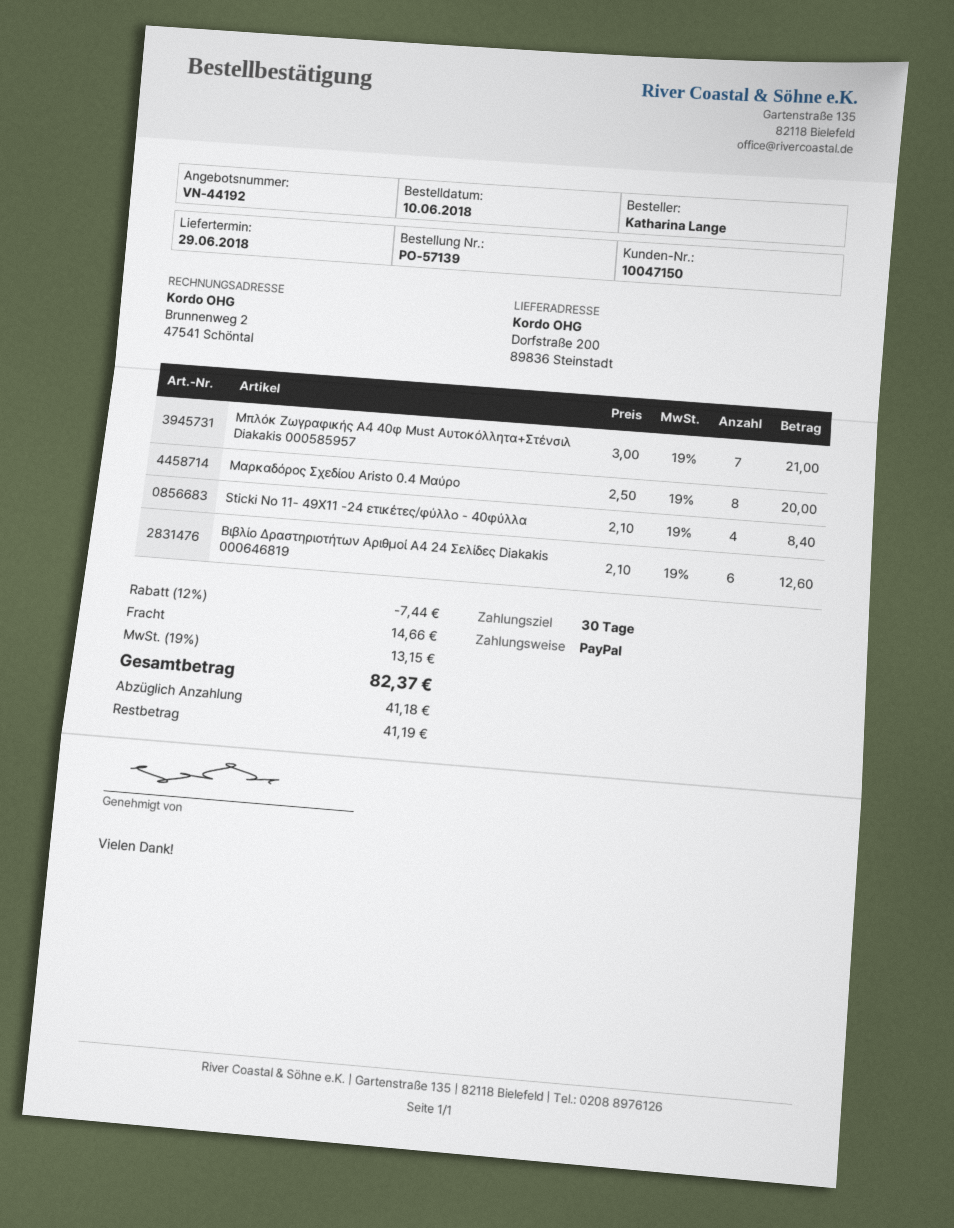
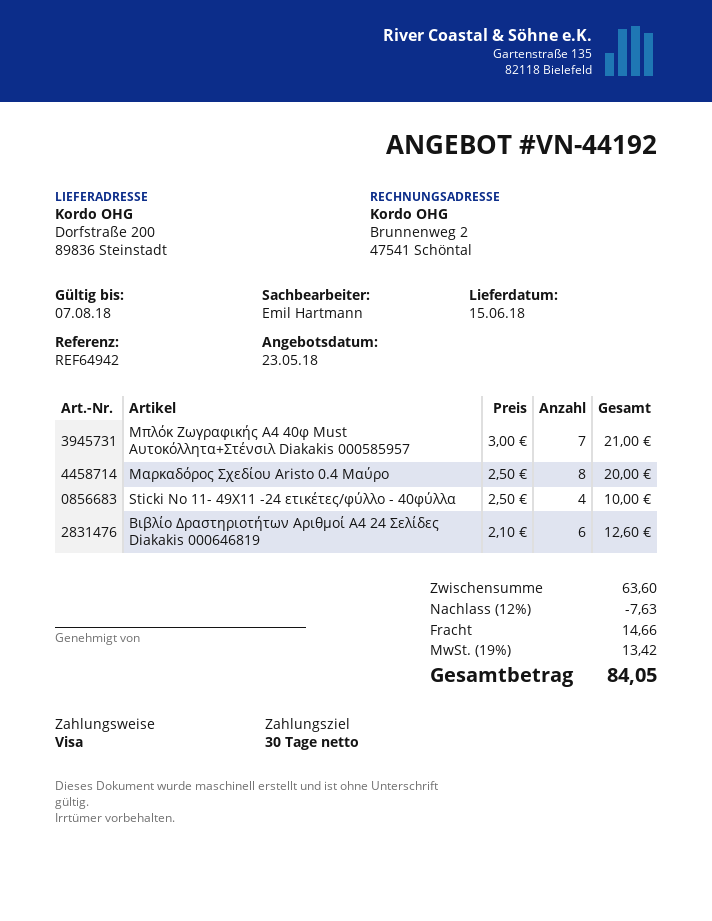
delivery date: 2018-06-29 -> 2018-06-15
payment method: PayPal -> Visa
Sticki Νο 11- 49Χ11 -24 ετικέτες/φύλλο - 40φύλλα: 4 x 2.10 = 8.40 -> 4 x 2.50 = 10.00
discount: 12% = 7.44 -> 12% = 7.63
tax: 19% = 13.15 -> 19% = 13.42
total: 82.37 -> 84.05

